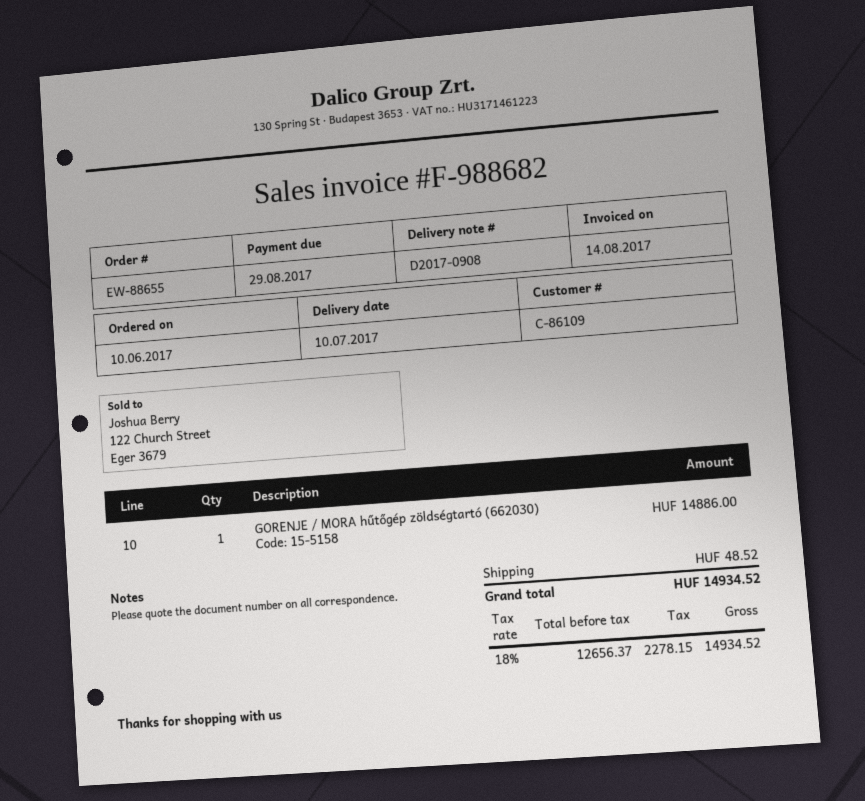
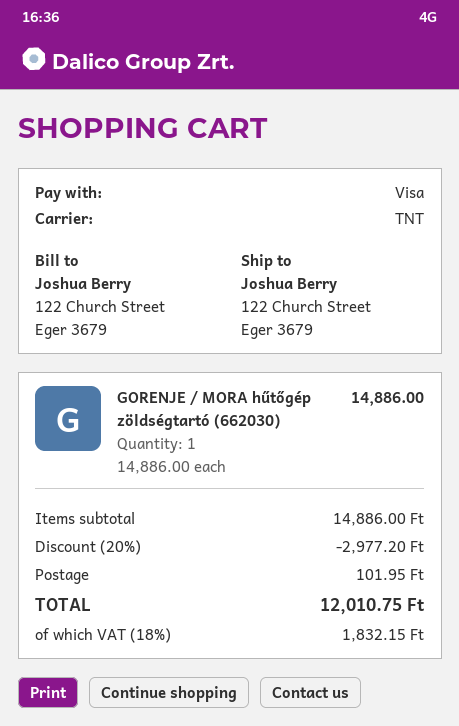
discount: none -> 20% = 2977.20
shipping: 48.52 -> 101.95
tax: 18% = 2278.15 -> 18% = 1832.15
total: 14934.52 -> 12010.75

